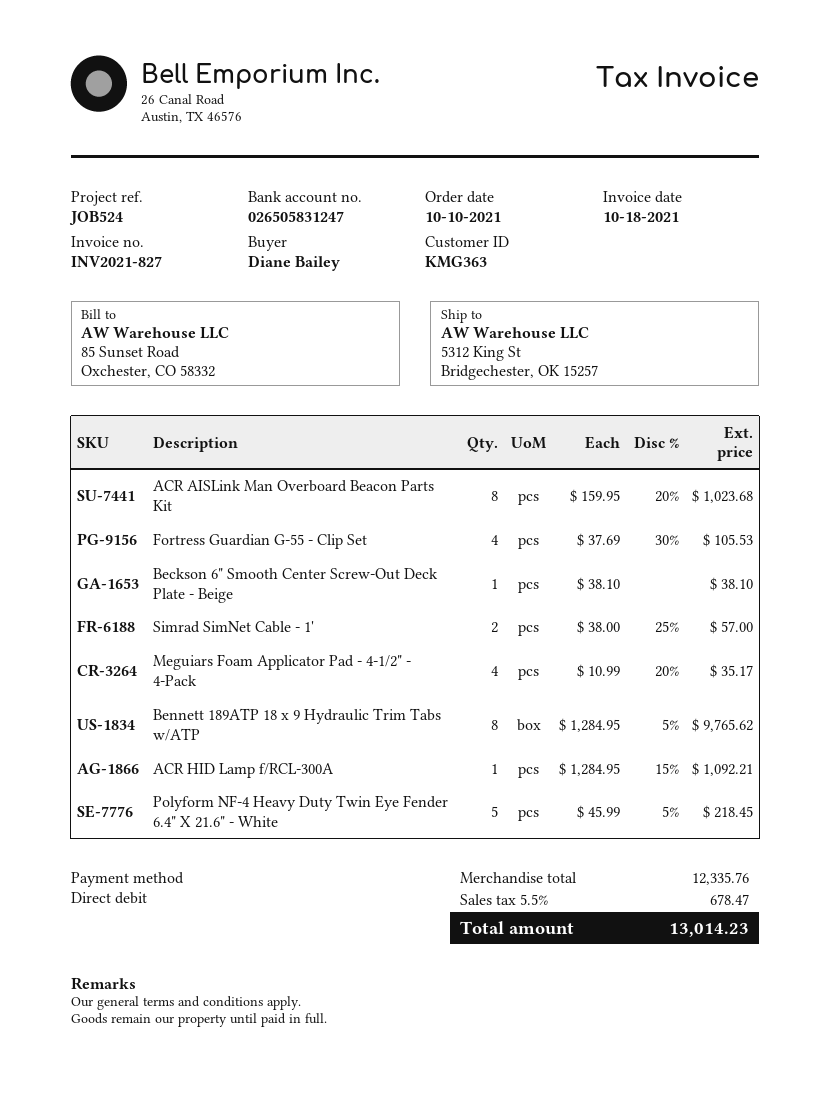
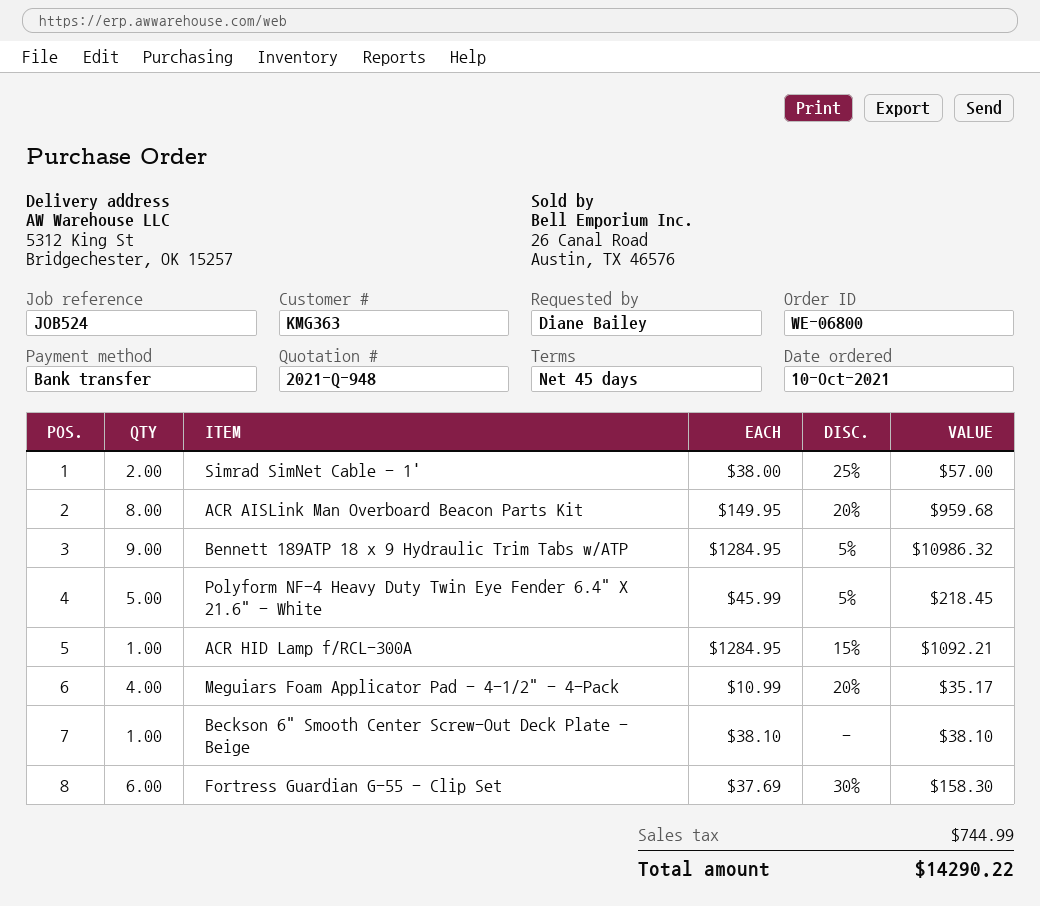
payment method: direct debit -> bank transfer
ACR AISLink Man Overboard Beacon Parts Kit: 8 x 159.95 - 20% = 1023.68 -> 8 x 149.95 - 20% = 959.68
Fortress Guardian G-55 - Clip Set: 4 x 37.69 - 30% = 105.53 -> 6 x 37.69 - 30% = 158.30
Bennett 189ATP 18 x 9 Hydraulic Trim Tabs w/ATP: 8 x 1284.95 - 5% = 9765.62 -> 9 x 1284.95 - 5% = 10986.32
tax: 678.47 -> 744.99
total: 13014.23 -> 14290.22

